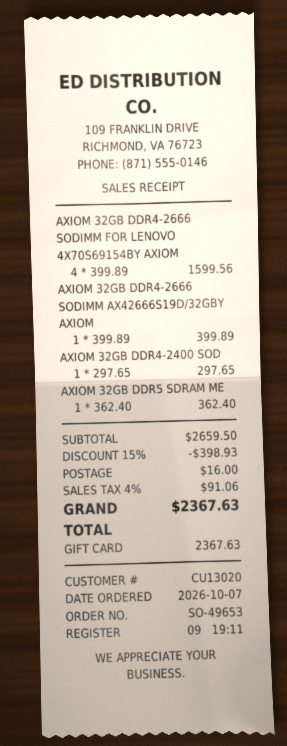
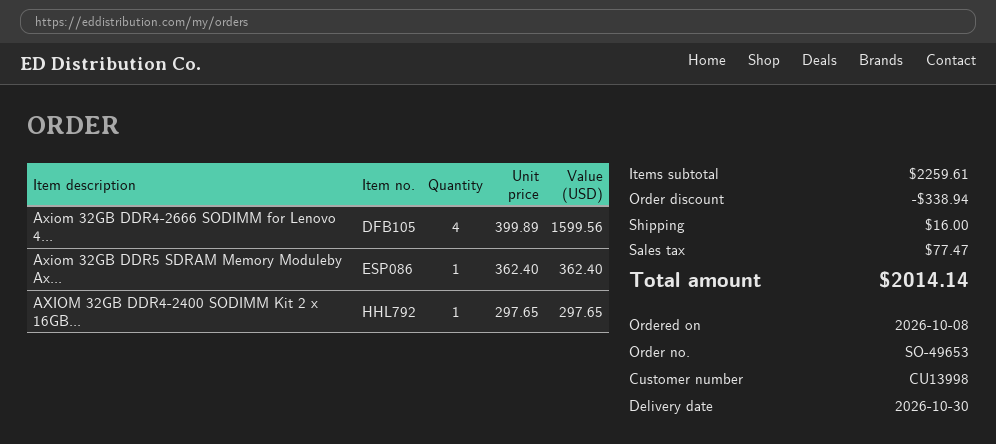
order date: 2026-10-07 -> 2026-10-08
customer number: CU13020 -> CU13998
AXIOM 32GB DDR4-2666 SODIMM AX42666S19D/32GBY AXIOM: 1 x 399.89 = 399.89 -> none
subtotal: 2659.50 -> 2259.61
discount: 398.93 -> 338.94
tax: 91.06 -> 77.47
total: 2367.63 -> 2014.14

